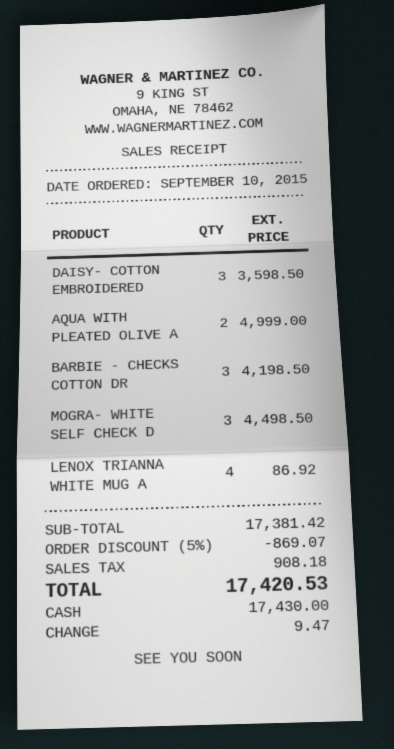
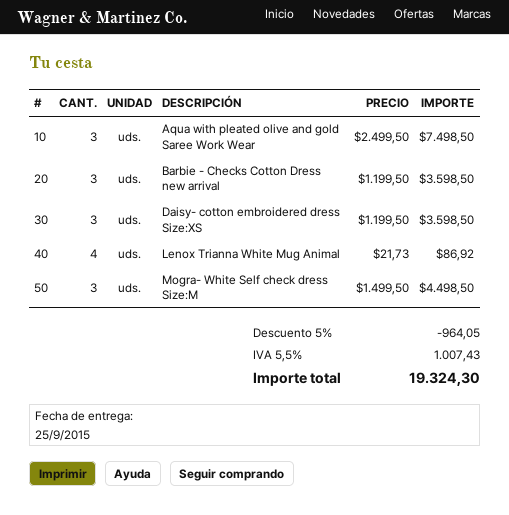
AQUA WITH PLEATED OLIVE A: 2 for 4999.00 -> 3 for 7498.50
BARBIE - CHECKS COTTON DR: 3 for 4198.50 -> 3 for 3598.50
discount: 5% = 869.07 -> 5% = 964.05
tax: 908.18 -> 1007.43
total: 17420.53 -> 19324.30

